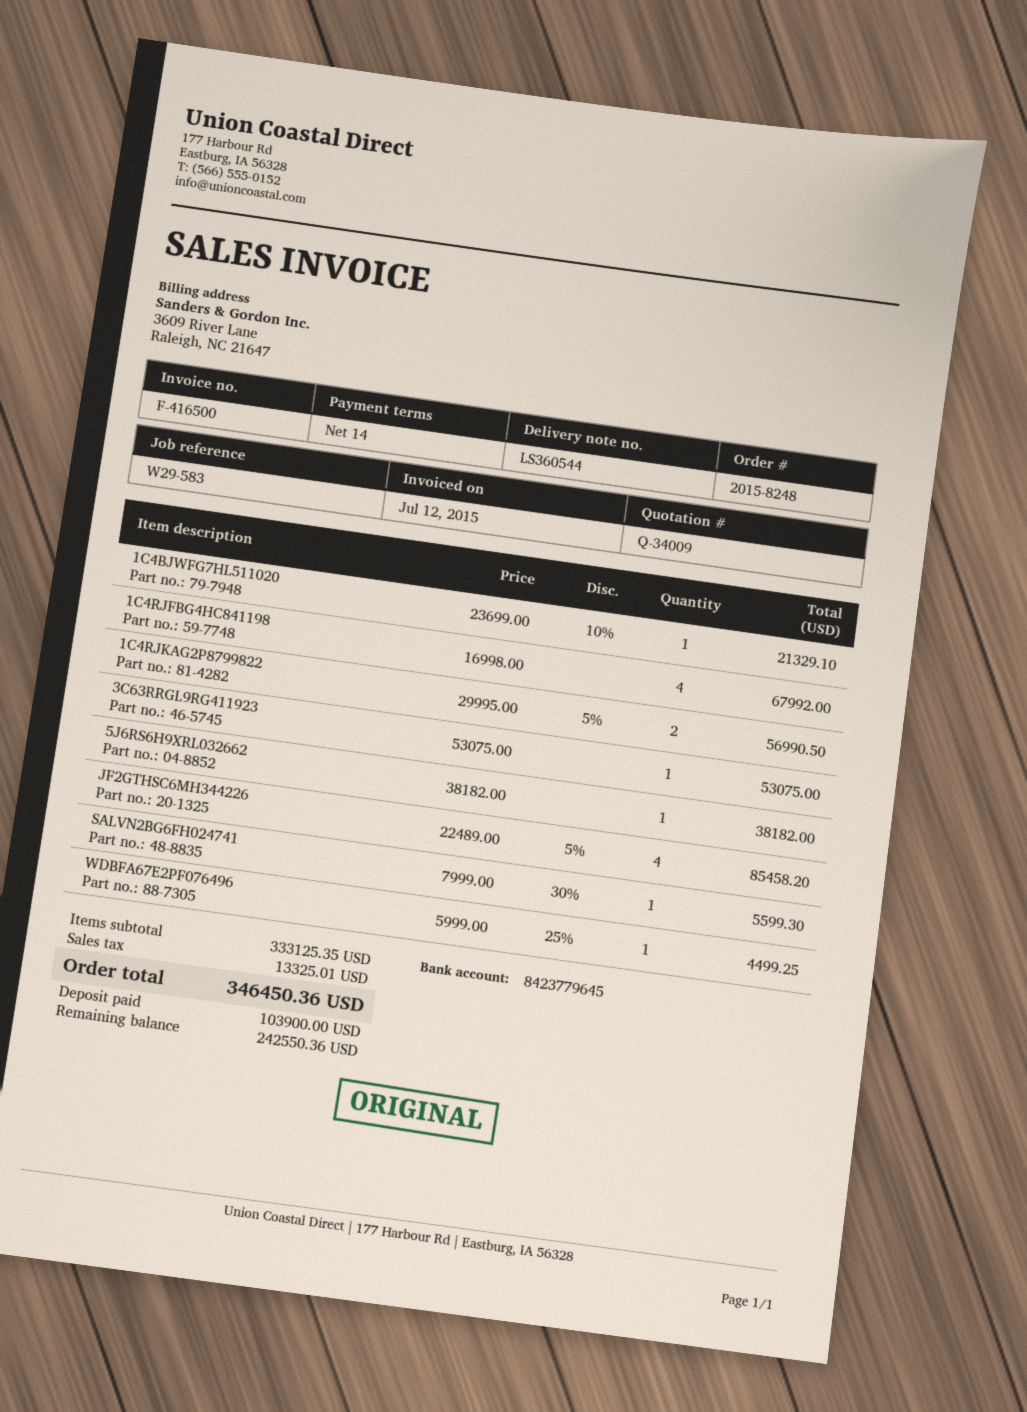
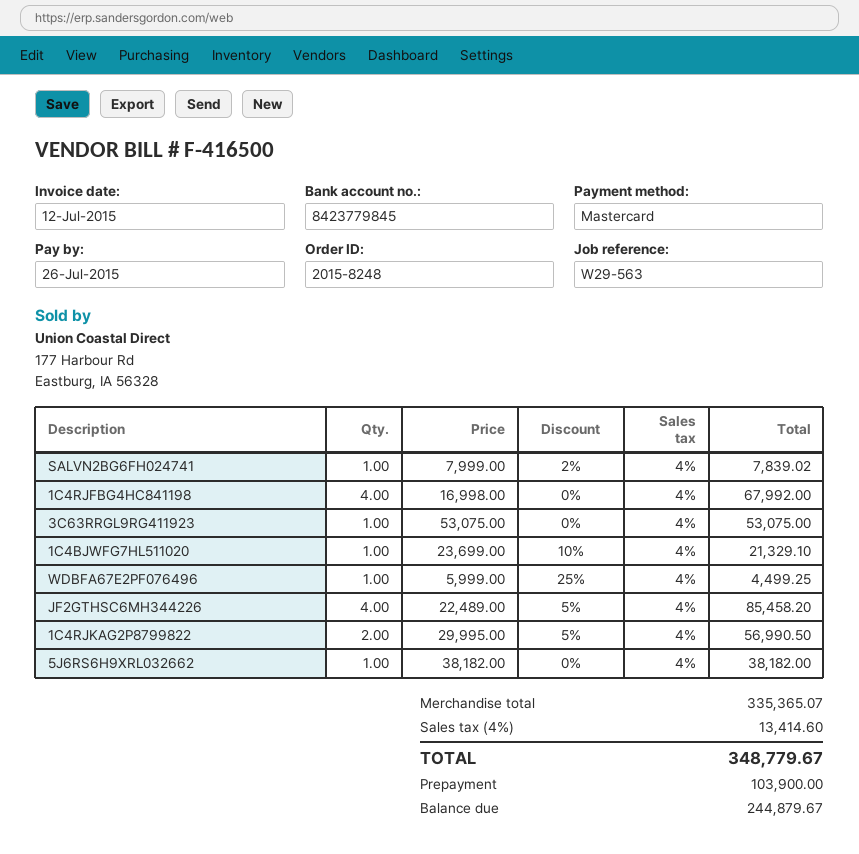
reference: W29-583 -> W29-563
bank account: 8423779645 -> 8423779845
SALVN2BG6FH024741: 1 x 7999.00 - 30% = 5599.30 -> 1 x 7999.00 - 2% = 7839.02
subtotal: 333125.35 -> 335365.07
tax: 13325.01 -> 13414.60
total: 346450.36 -> 348779.67
balance: 242550.36 -> 244879.67

